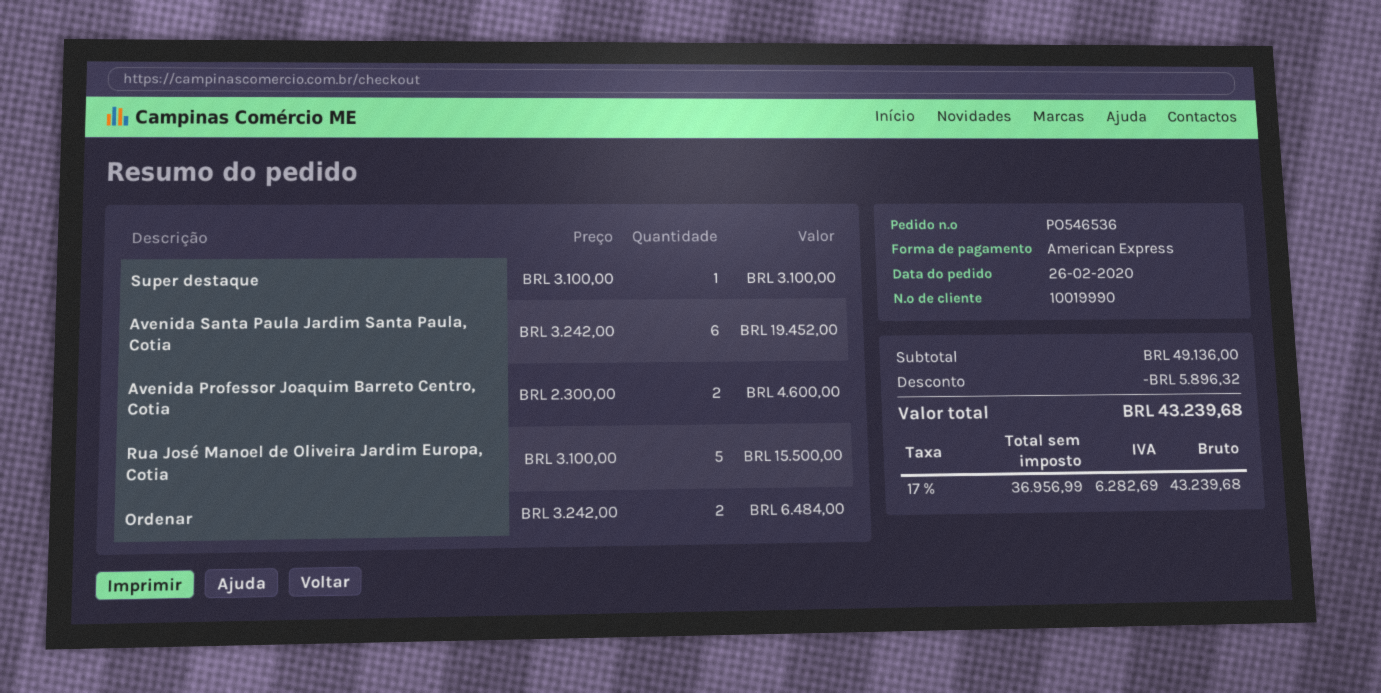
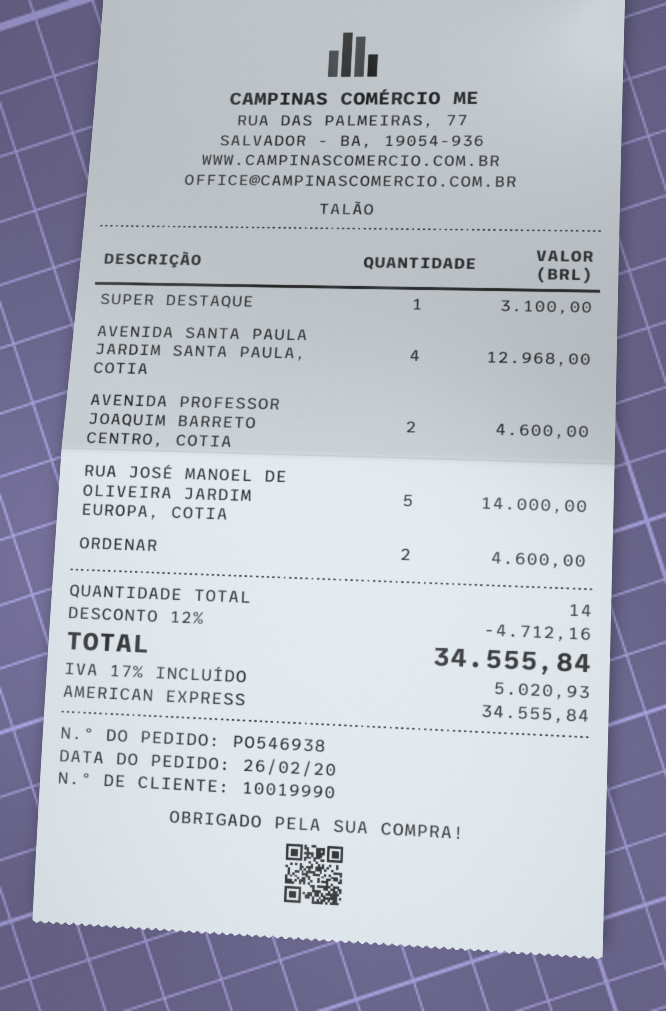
order number: PO546536 -> PO546938
Avenida Santa Paula Jardim Santa Paula, Cotia: 6 for 19452.00 -> 4 for 12968.00
Rua José Manoel de Oliveira Jardim Europa, Cotia: 5 for 15500.00 -> 5 for 14000.00
Ordenar: 2 for 6484.00 -> 2 for 4600.00
discount: 5896.32 -> 4712.16
tax: 17% = 6282.69 -> 17% = 5020.93
total: 43239.68 -> 34555.84

